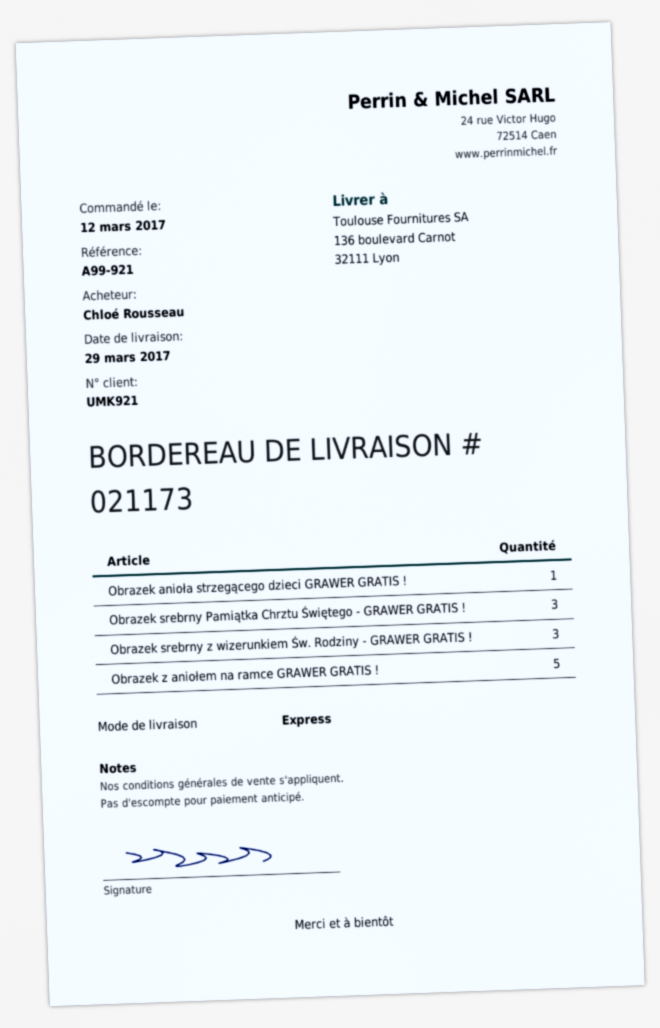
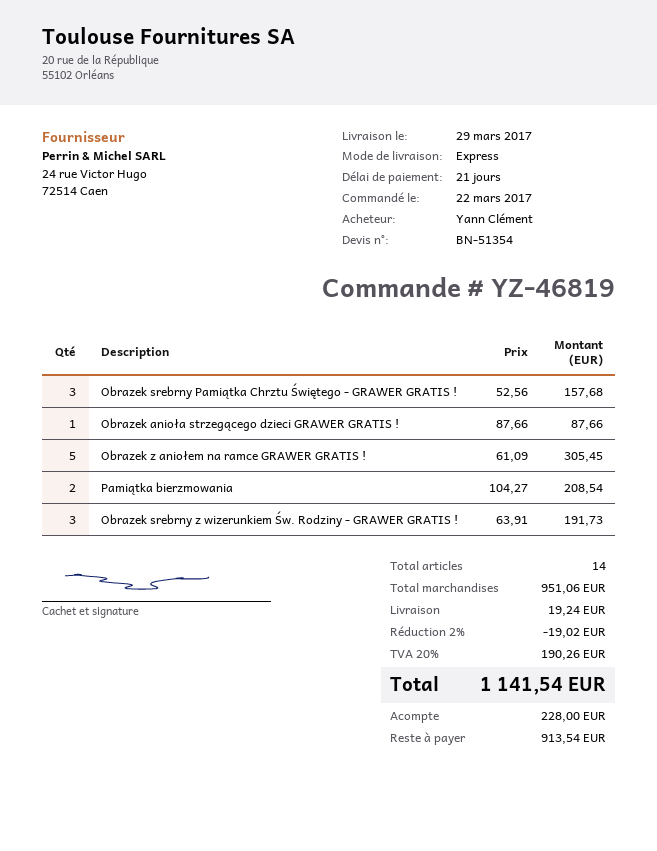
order date: 2017-03-12 -> 2017-03-22
ordered by: Chloé Rousseau -> Yann Clément
Pamiątka bierzmowania: none -> 2

